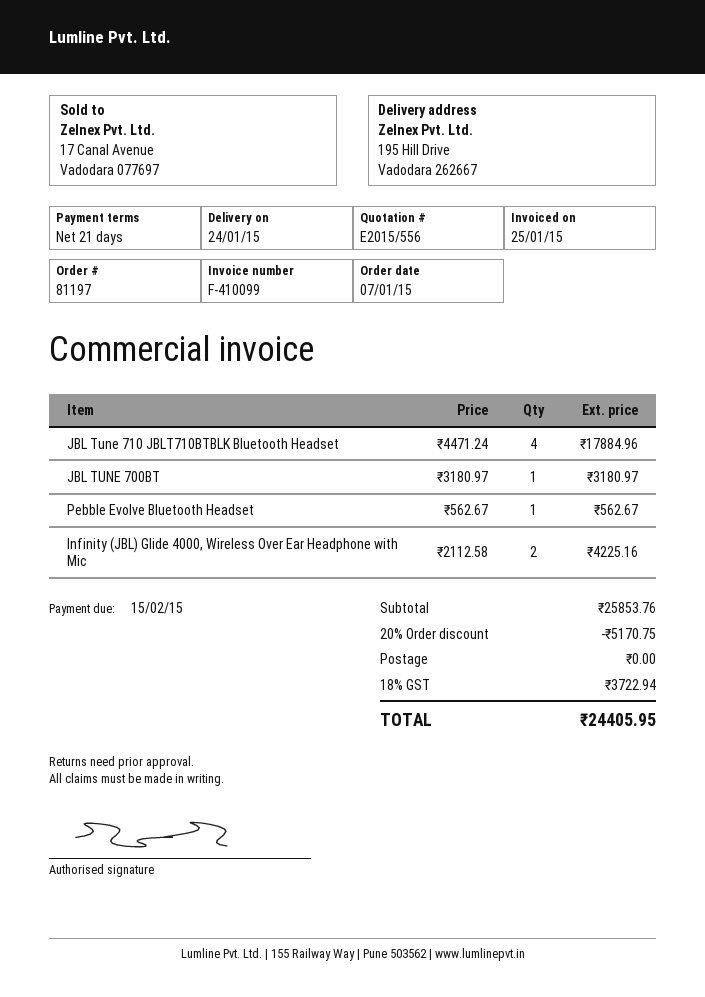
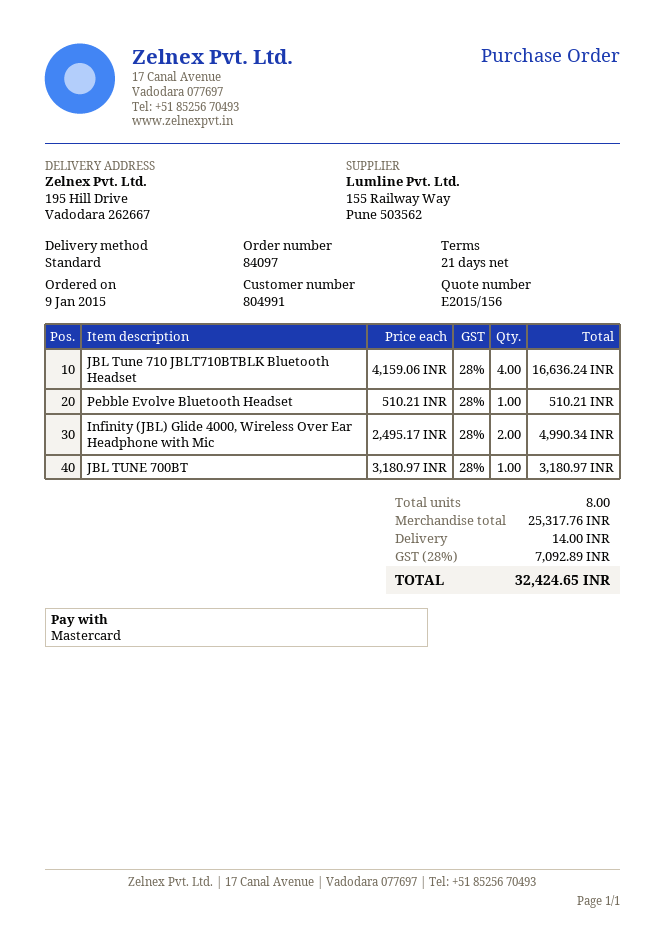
quote number: E2015/556 -> E2015/156
order number: 81197 -> 84097
order date: 2015-01-07 -> 2015-01-09
JBL Tune 710 JBLT710BTBLK Bluetooth Headset: 4 x 4471.24 = 17884.96 -> 4 x 4159.06 = 16636.24
Pebble Evolve Bluetooth Headset: 1 x 562.67 = 562.67 -> 1 x 510.21 = 510.21
Infinity (JBL) Glide 4000, Wireless Over Ear Headphone with Mic: 2 x 2112.58 = 4225.16 -> 2 x 2495.17 = 4990.34
subtotal: 25853.76 -> 25317.76
discount: 20% = 5170.75 -> none
shipping: 0.00 -> 14.00
tax: 18% = 3722.94 -> 28% = 7092.89
total: 24405.95 -> 32424.65

